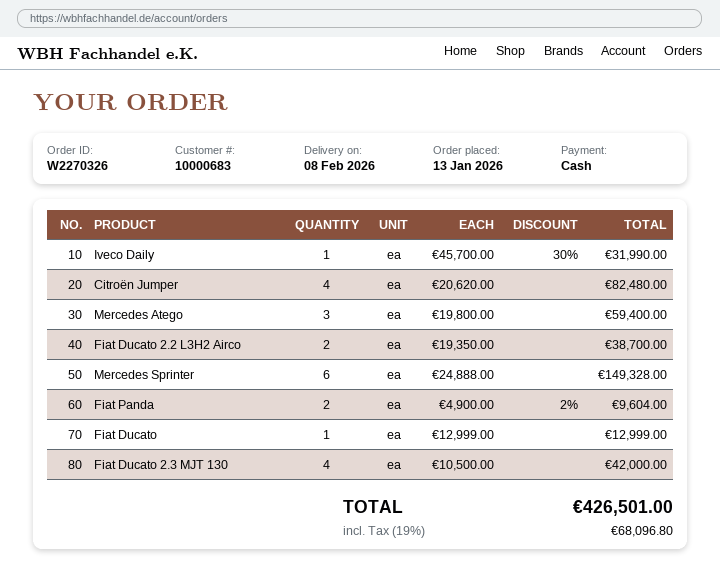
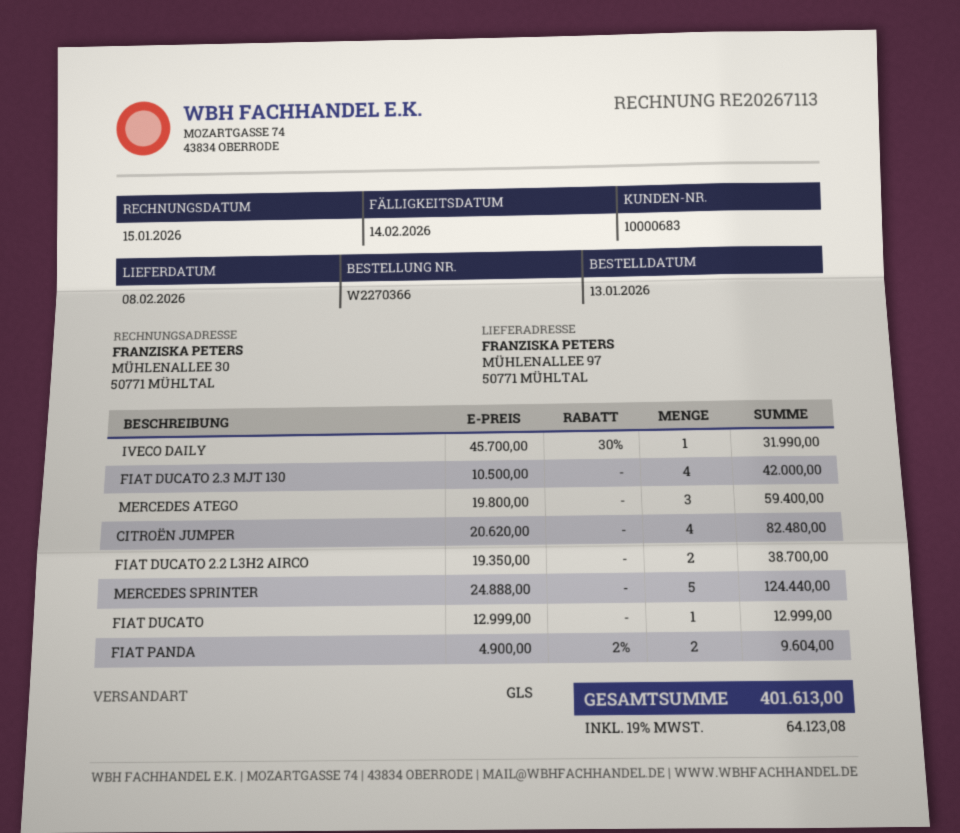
order number: W2270326 -> W2270366
Mercedes Sprinter: 6 x 24888.00 = 149328.00 -> 5 x 24888.00 = 124440.00
tax: 19% = 68096.80 -> 19% = 64123.08
total: 426501.00 -> 401613.00

